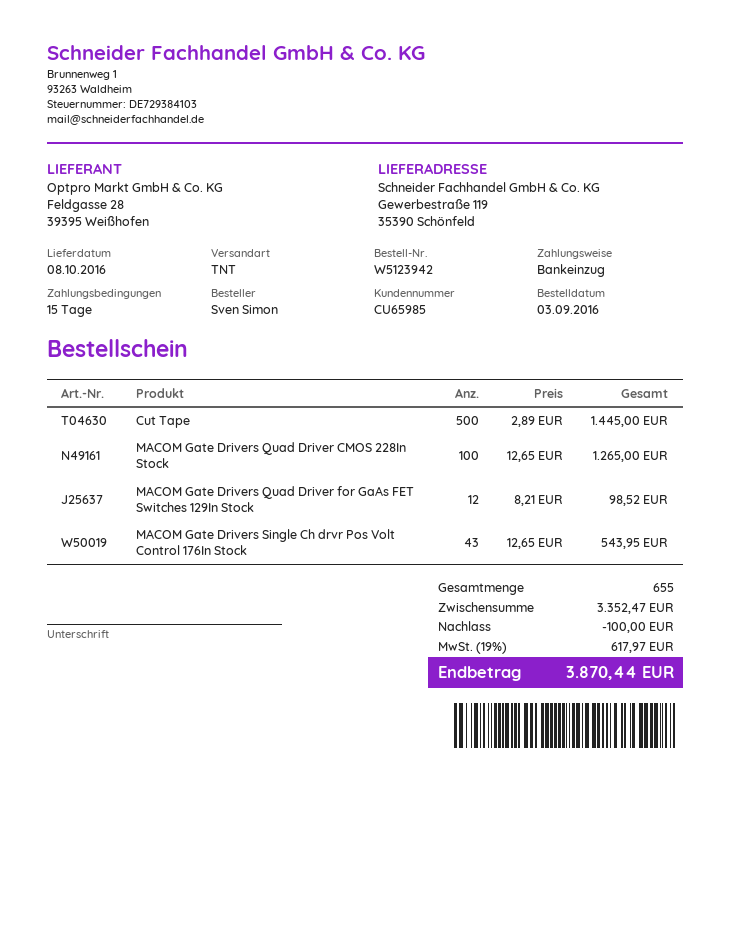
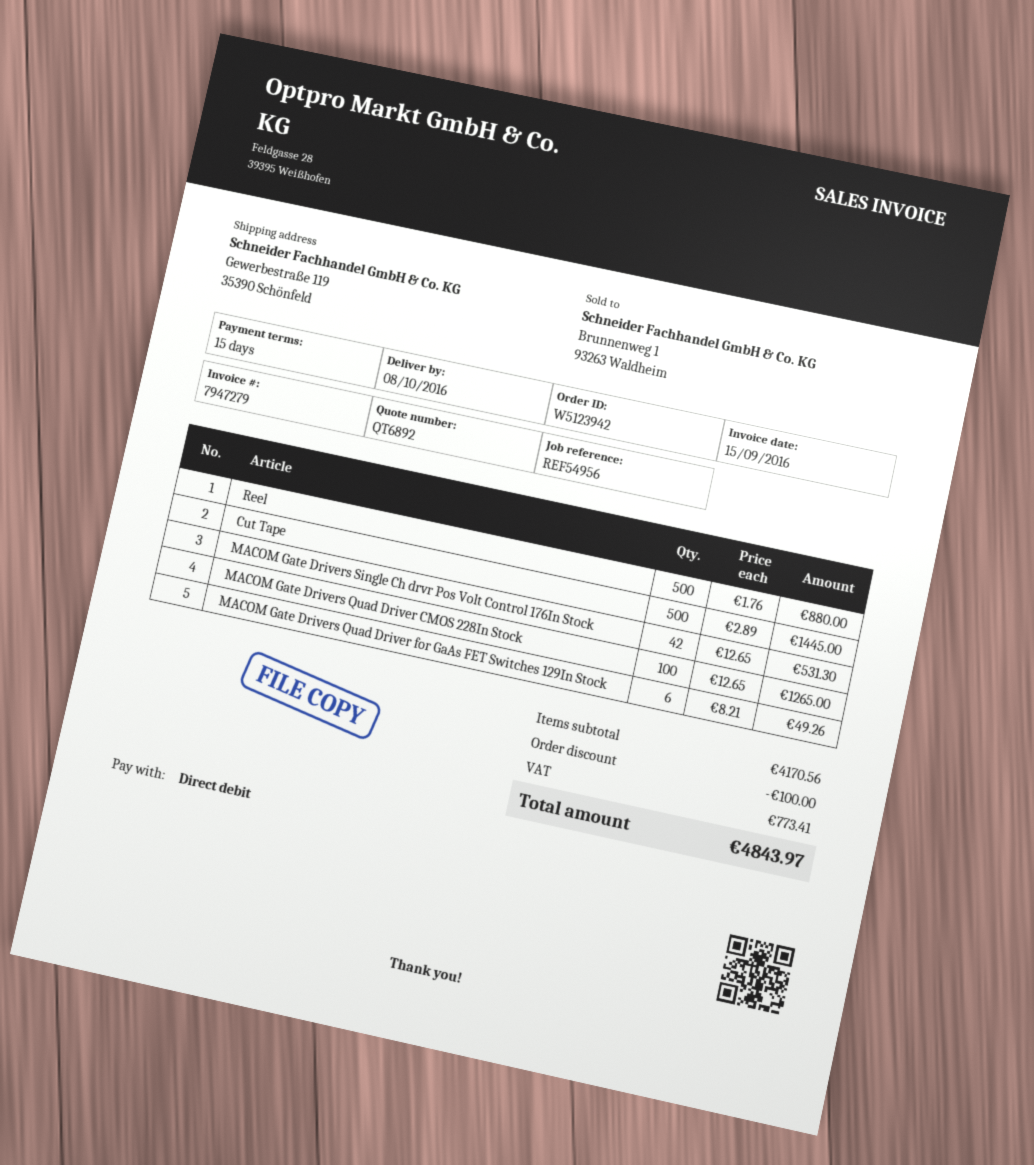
MACOM Gate Drivers Quad Driver for GaAs FET Switches 129In Stock: 12 x 8.21 = 98.52 -> 6 x 8.21 = 49.26
MACOM Gate Drivers Single Ch drvr Pos Volt Control 176In Stock: 43 x 12.65 = 543.95 -> 42 x 12.65 = 531.30
Reel: none -> 500 x 1.76 = 880.00
subtotal: 3352.47 -> 4170.56
tax: 617.97 -> 773.41
total: 3870.44 -> 4843.97

